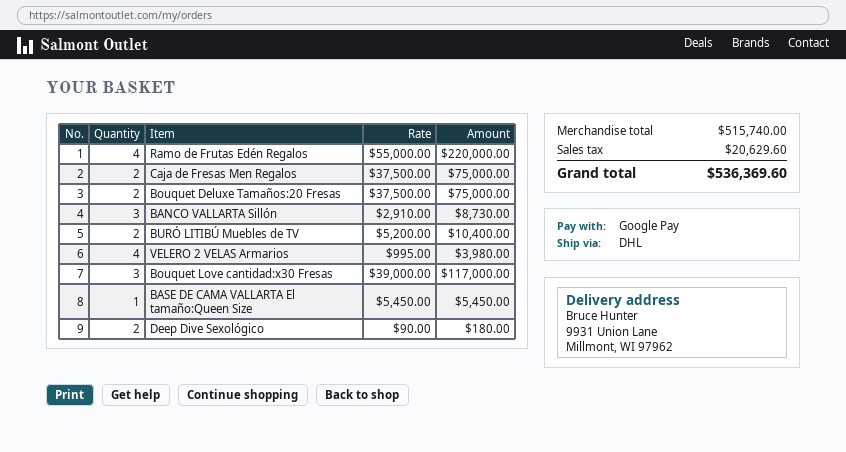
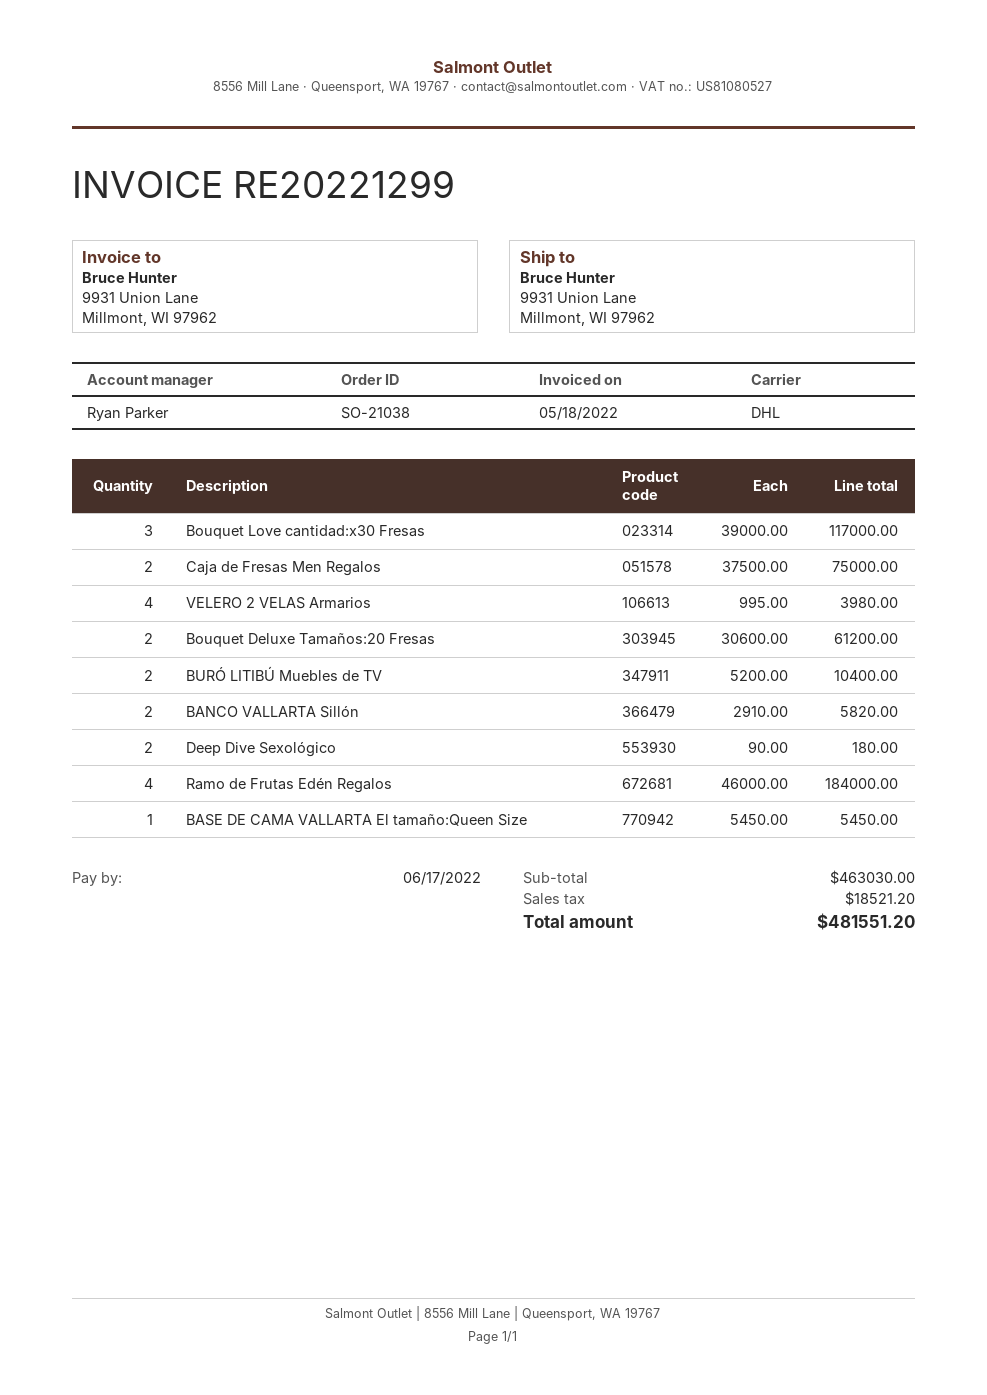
Ramo de Frutas Edén Regalos: 4 x 55000.00 = 220000.00 -> 4 x 46000.00 = 184000.00
Bouquet Deluxe Tamaños:20 Fresas: 2 x 37500.00 = 75000.00 -> 2 x 30600.00 = 61200.00
BANCO VALLARTA Sillón: 3 x 2910.00 = 8730.00 -> 2 x 2910.00 = 5820.00
subtotal: 515740.00 -> 463030.00
tax: 20629.60 -> 18521.20
total: 536369.60 -> 481551.20

